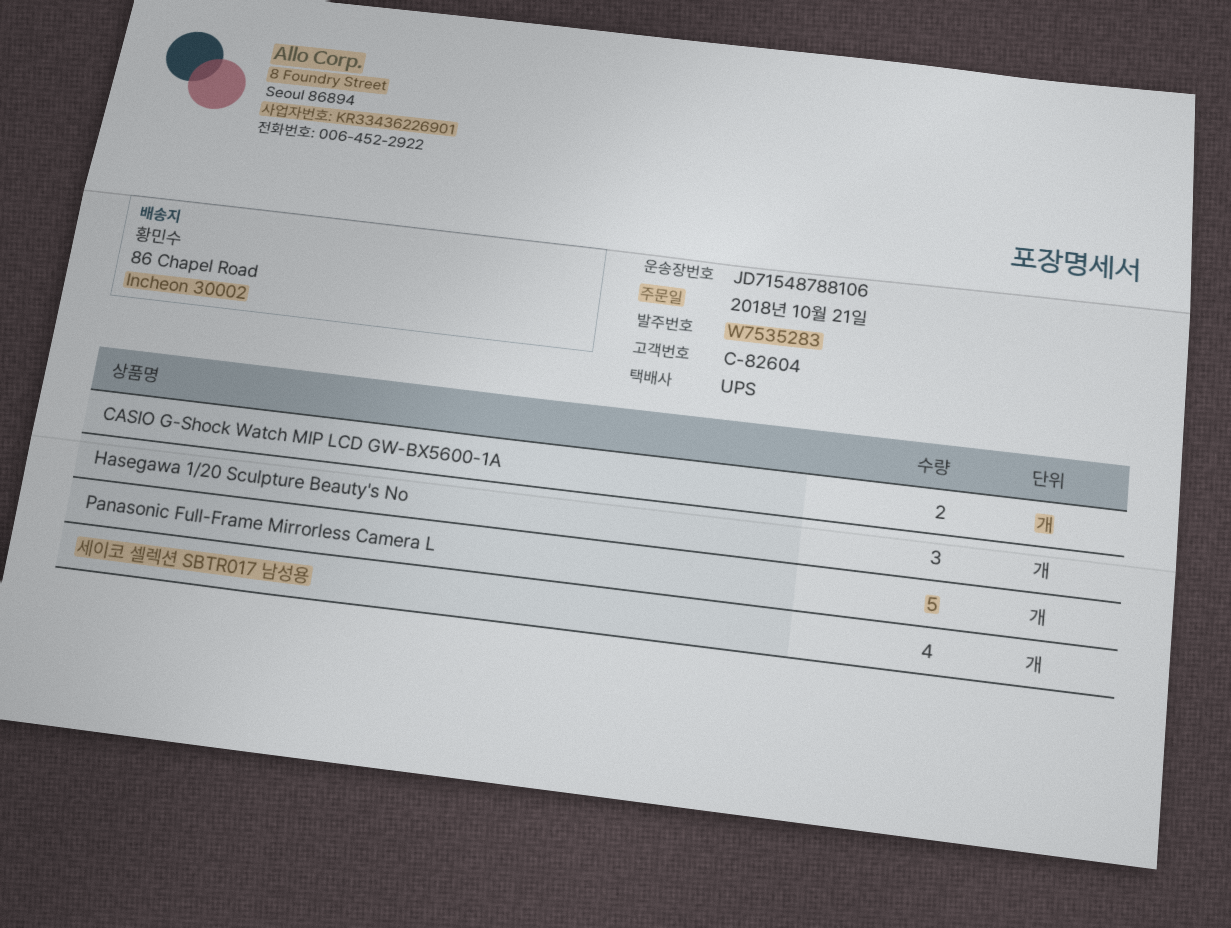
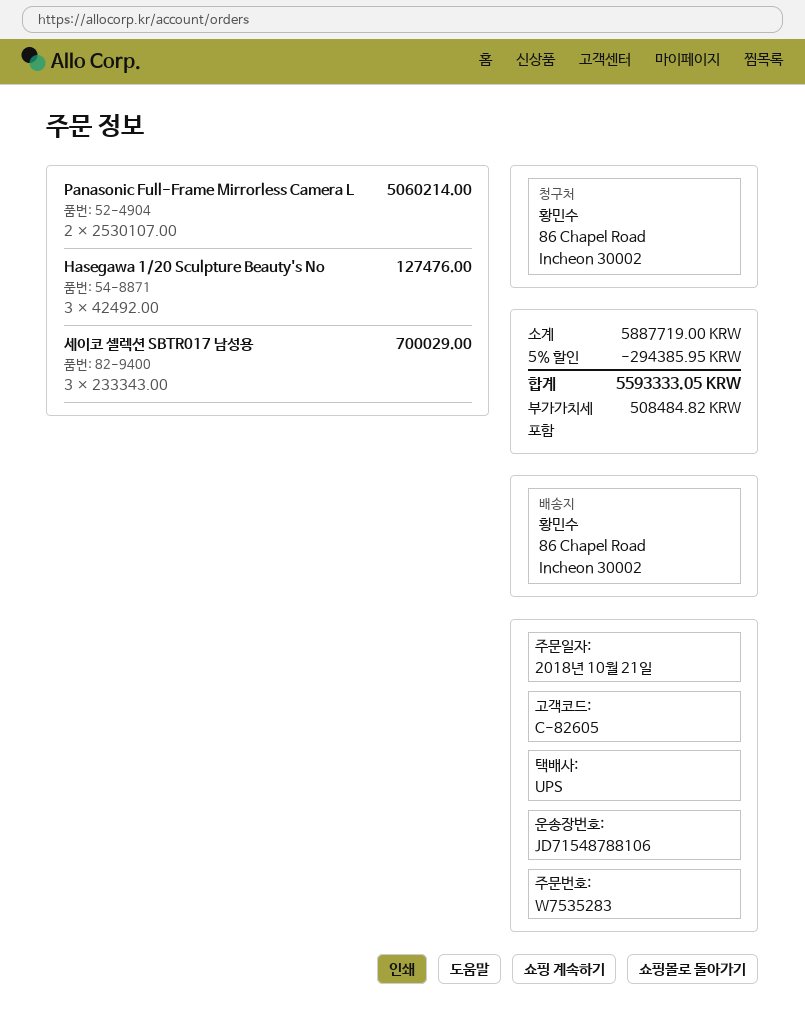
customer number: C-82604 -> C-82605
CASIO G-Shock Watch MIP LCD GW-BX5600-1A: 2 -> none
Panasonic Full-Frame Mirrorless Camera L: 5 -> 2
세이코 셀렉션 SBTR017 남성용: 4 -> 3

